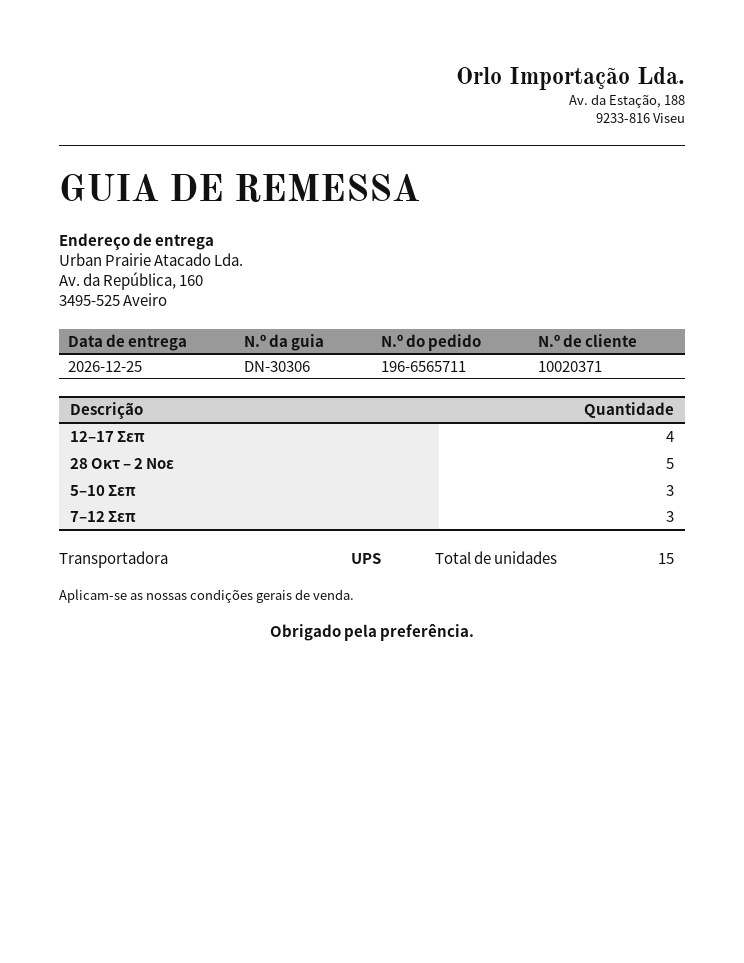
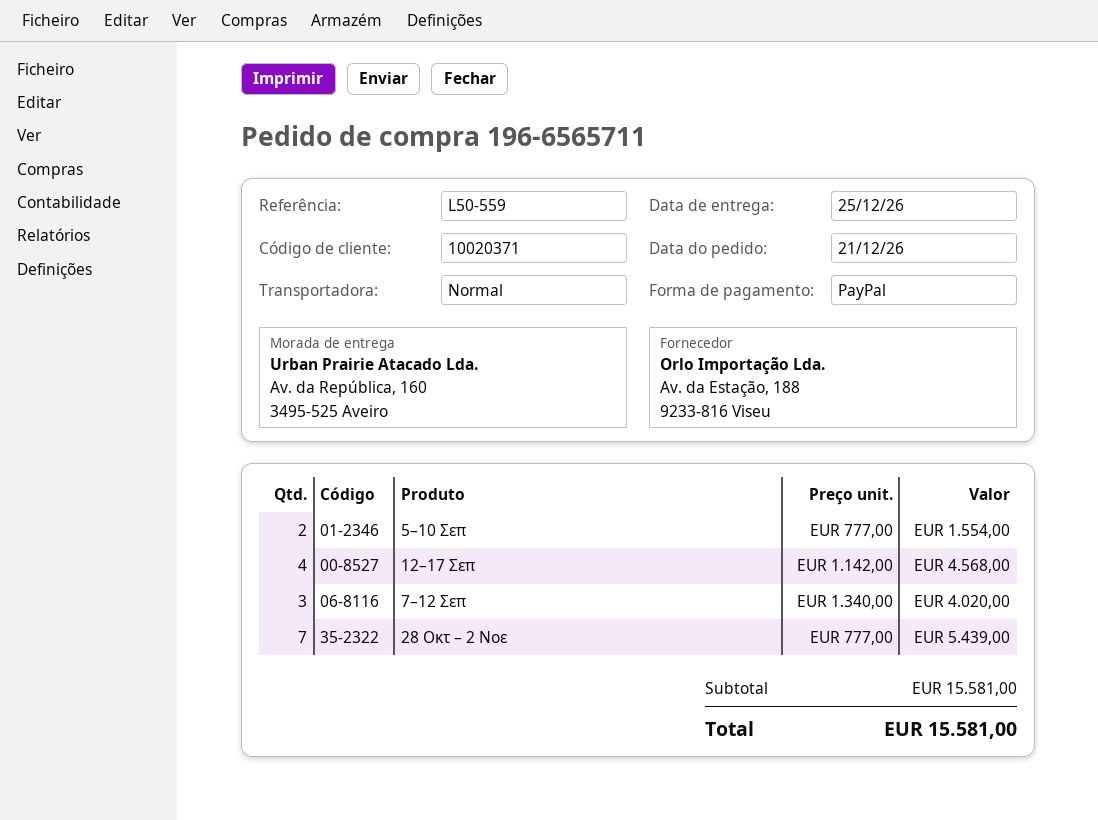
shipping method: UPS -> standard
28 Οκτ – 2 Νοε: 5 -> 7
5–10 Σεπ: 3 -> 2

